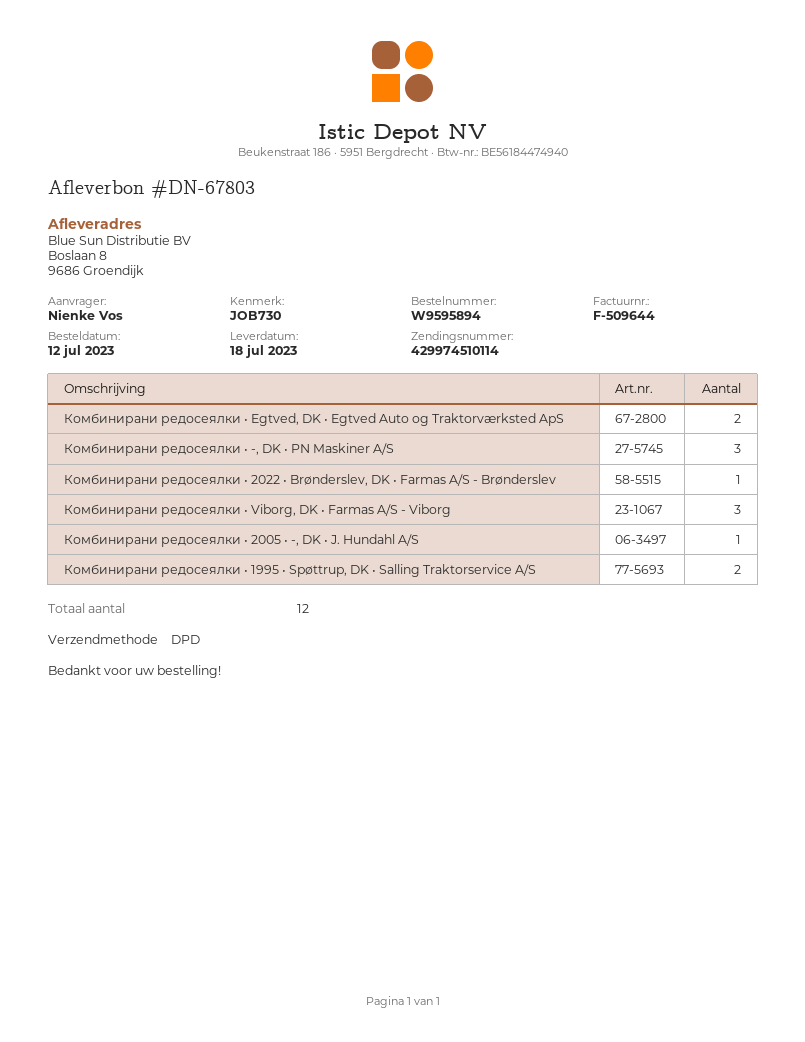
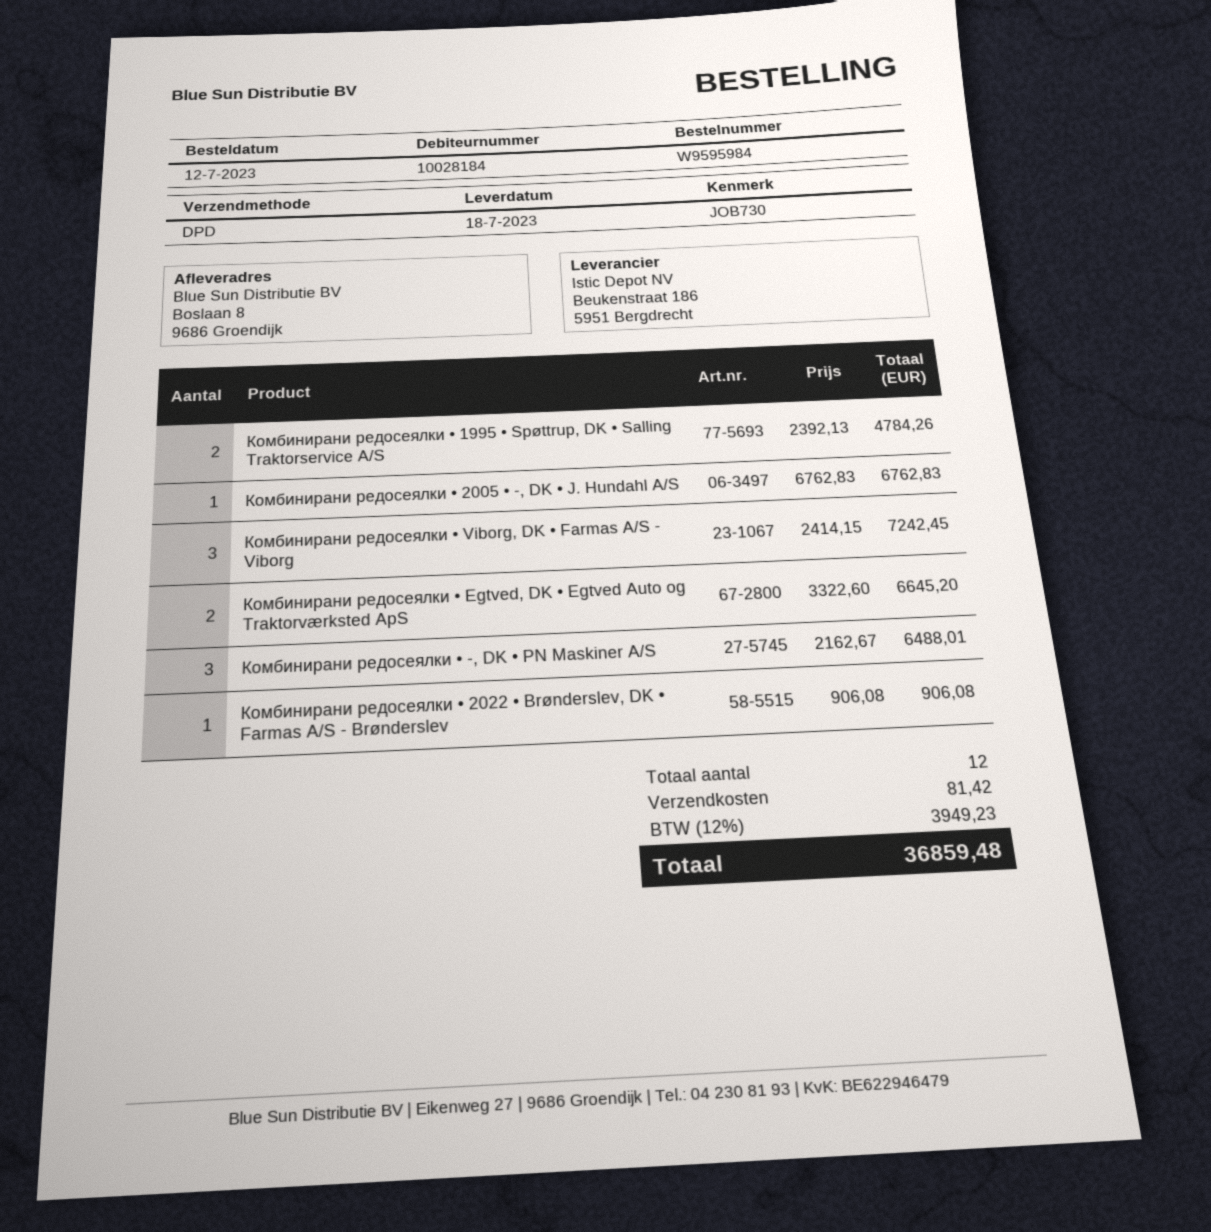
order number: W9595894 -> W9595984

